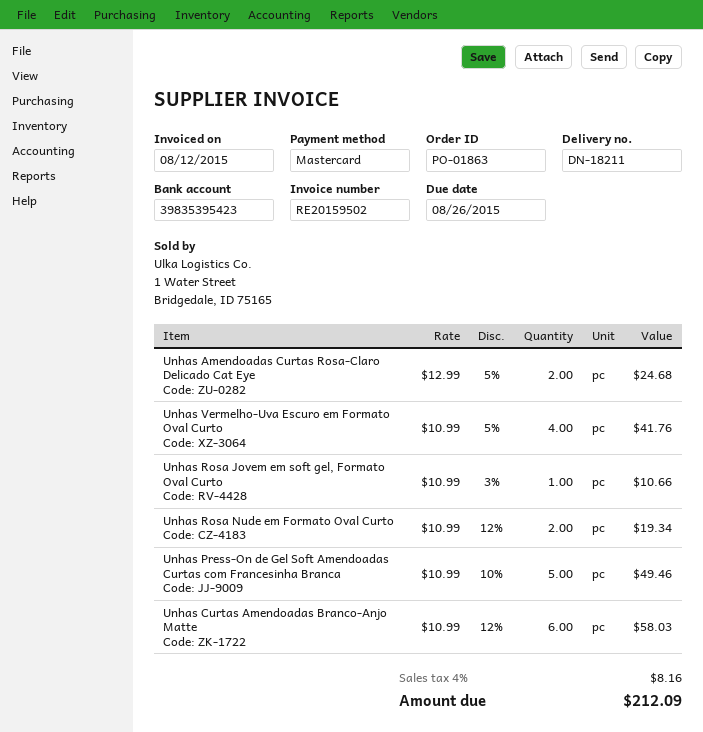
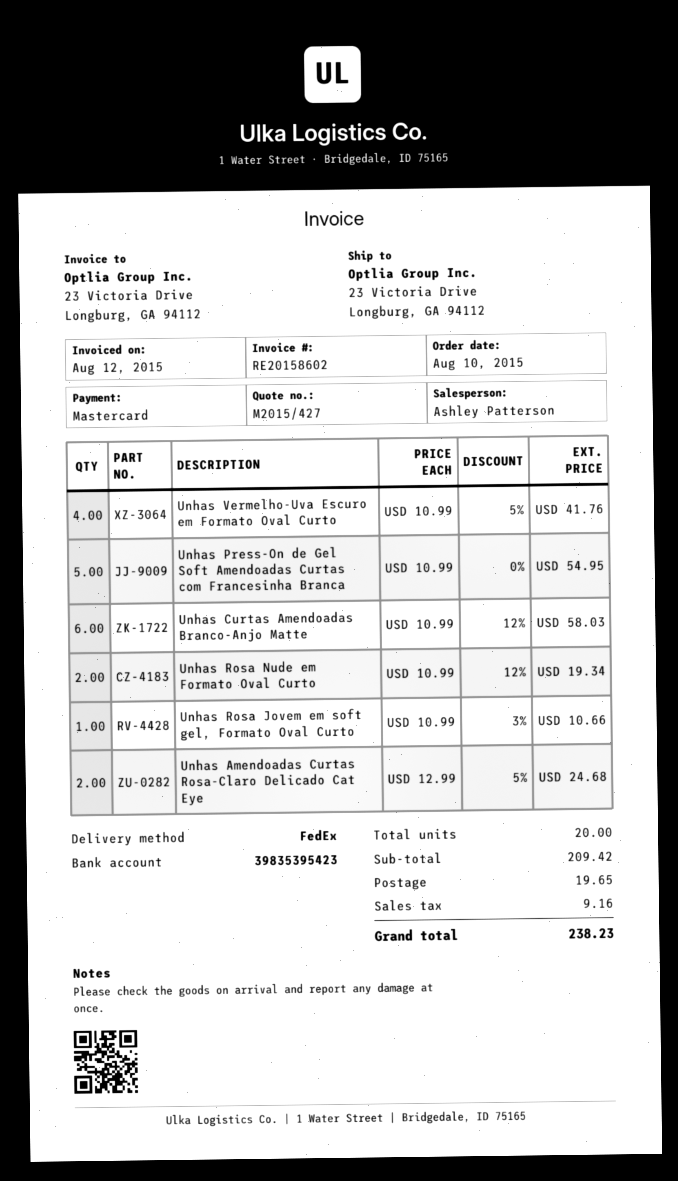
invoice number: RE20159502 -> RE20158602
Unhas Press-On de Gel Soft Amendoadas Curtas com Francesinha Branca: 5 x 10.99 - 10% = 49.46 -> 5 x 10.99 = 54.95
shipping: none -> 19.65
tax: 8.16 -> 9.16
total: 212.09 -> 238.23

